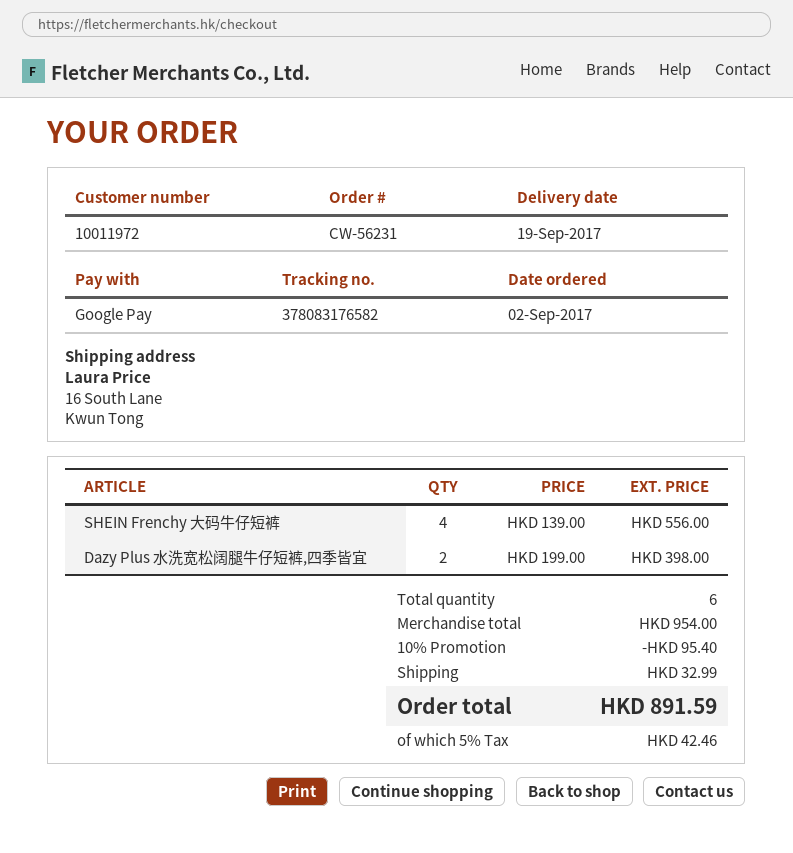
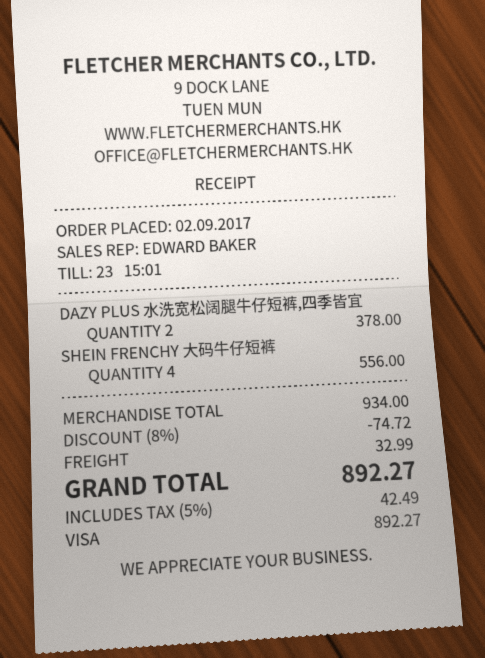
payment method: Google Pay -> Visa
Dazy Plus 水洗宽松阔腿牛仔短裤,四季皆宜: 2 for 398.00 -> 2 for 378.00
subtotal: 954.00 -> 934.00
discount: 10% = 95.40 -> 8% = 74.72
tax: 5% = 42.46 -> 5% = 42.49
total: 891.59 -> 892.27

